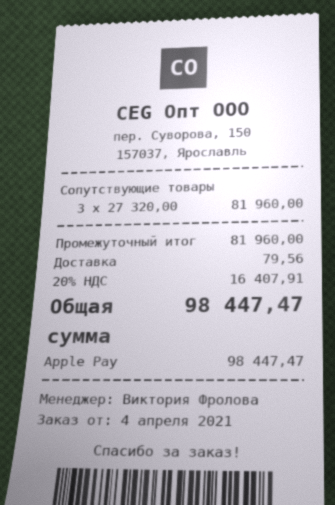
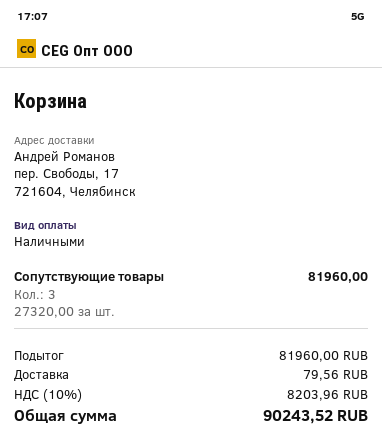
payment method: Apple Pay -> cash
tax: 20% = 16407.91 -> 10% = 8203.96
total: 98447.47 -> 90243.52

